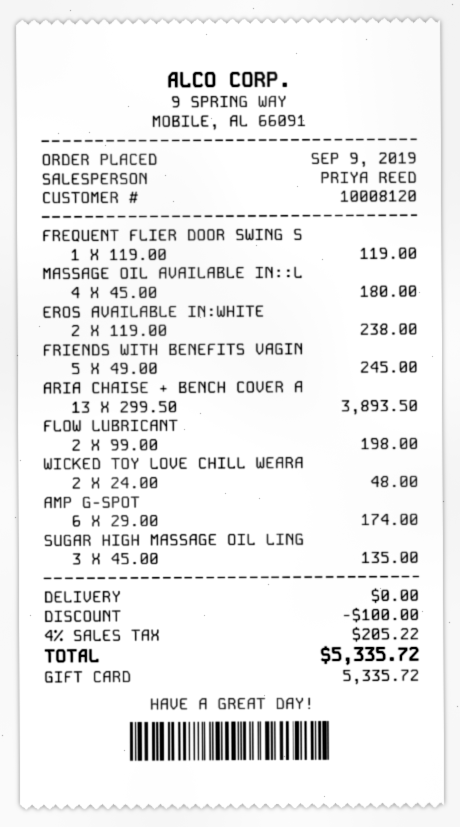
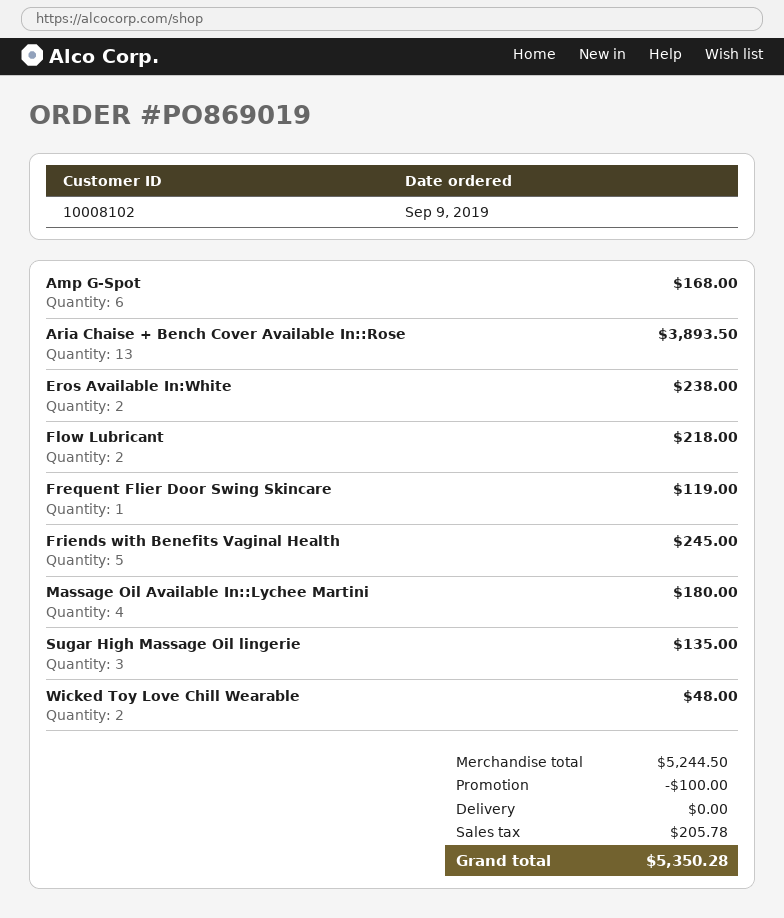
customer number: 10008120 -> 10008102
FLOW LUBRICANT: 2 for 198.00 -> 2 for 218.00
AMP G-SPOT: 6 for 174.00 -> 6 for 168.00
tax: 205.22 -> 205.78
total: 5335.72 -> 5350.28

